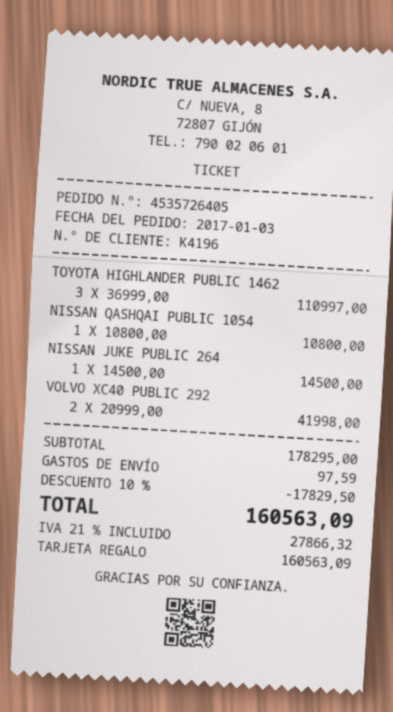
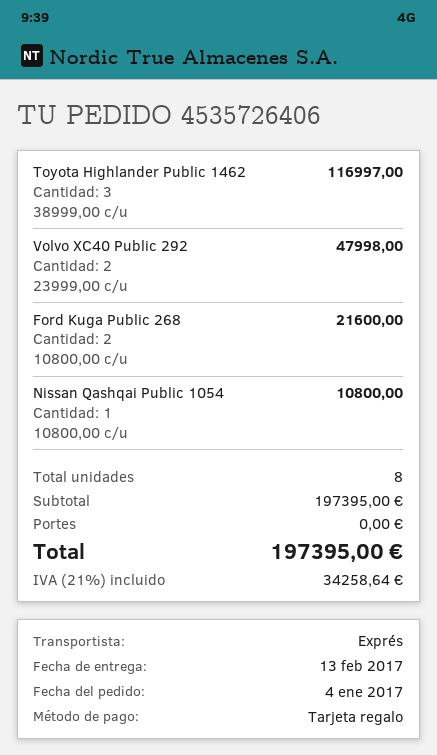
order number: 4535726405 -> 4535726406
order date: 2017-01-03 -> 2017-01-04
TOYOTA HIGHLANDER PUBLIC 1462: 3 x 36999.00 = 110997.00 -> 3 x 38999.00 = 116997.00
NISSAN JUKE PUBLIC 264: 1 x 14500.00 = 14500.00 -> none
VOLVO XC40 PUBLIC 292: 2 x 20999.00 = 41998.00 -> 2 x 23999.00 = 47998.00
Ford Kuga Public 268: none -> 2 x 10800.00 = 21600.00
subtotal: 178295.00 -> 197395.00
discount: 10% = 17829.50 -> none
shipping: 97.59 -> 0.00
tax: 21% = 27866.32 -> 21% = 34258.64
total: 160563.09 -> 197395.00

